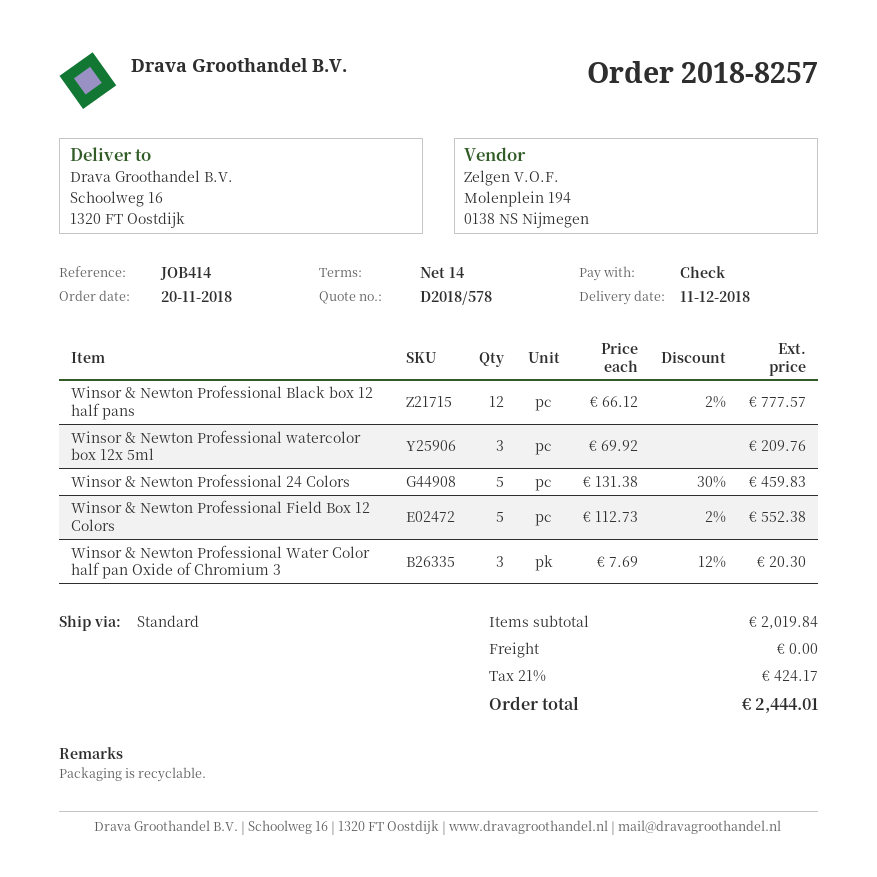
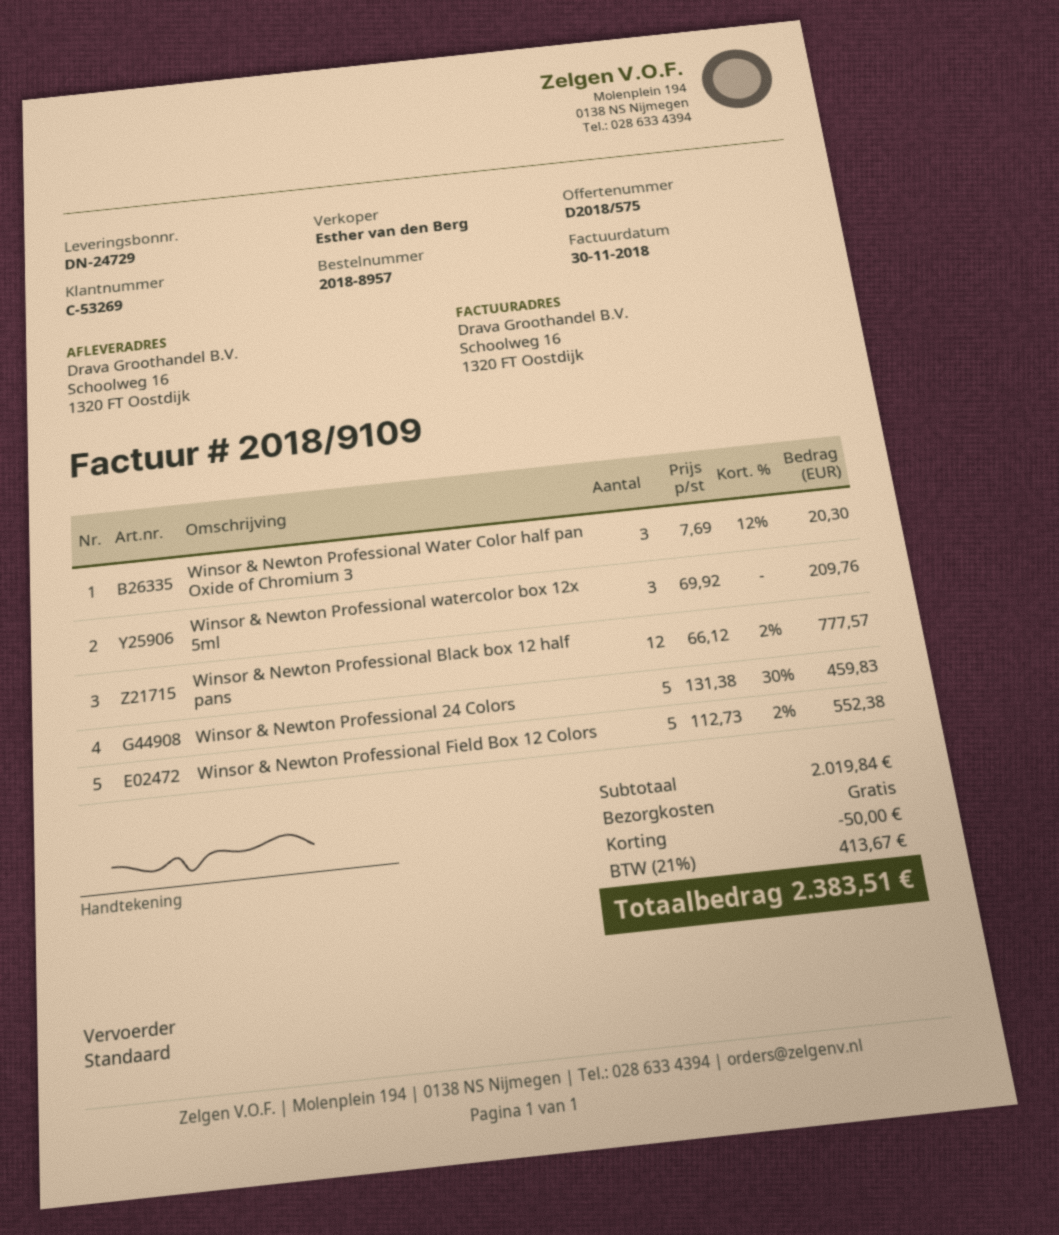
quote number: D2018/578 -> D2018/575
order number: 2018-8257 -> 2018-8957
discount: none -> 50.00
tax: 21% = 424.17 -> 21% = 413.67
total: 2444.01 -> 2383.51

